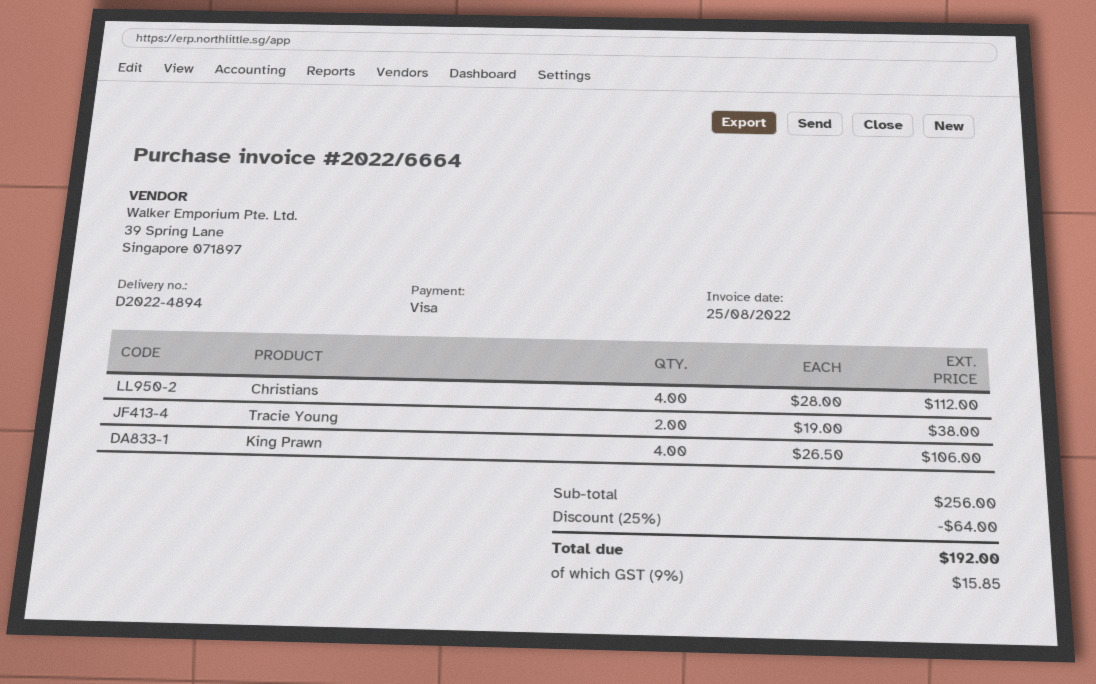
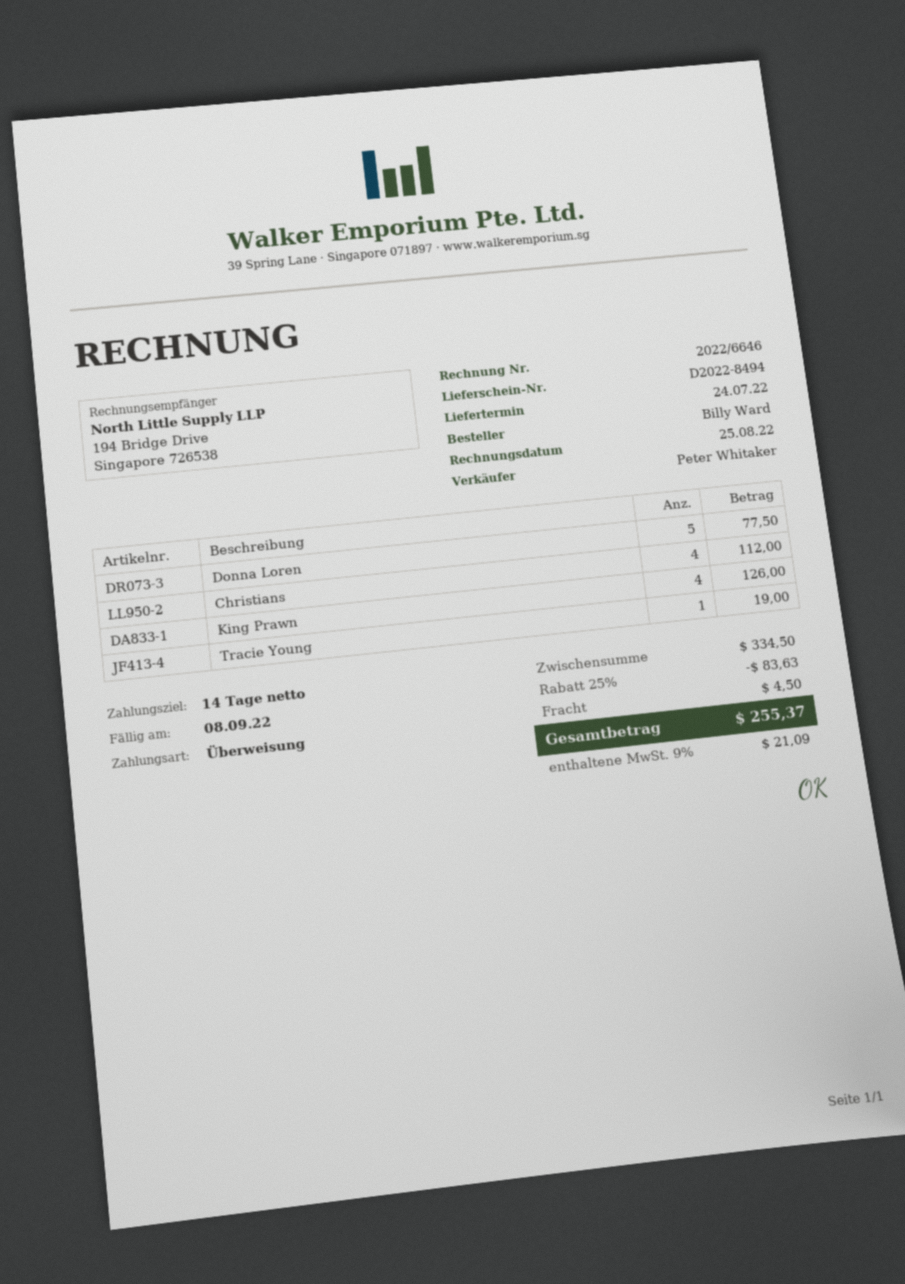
delivery note number: D2022-4894 -> D2022-8494
invoice number: 2022/6664 -> 2022/6646
payment method: Visa -> bank transfer
Tracie Young: 2 for 38.00 -> 1 for 19.00
King Prawn: 4 for 106.00 -> 4 for 126.00
Donna Loren: none -> 5 for 77.50
subtotal: 256.00 -> 334.50
discount: 25% = 64.00 -> 25% = 83.63
shipping: none -> 4.50
tax: 9% = 15.85 -> 9% = 21.09
total: 192.00 -> 255.37

